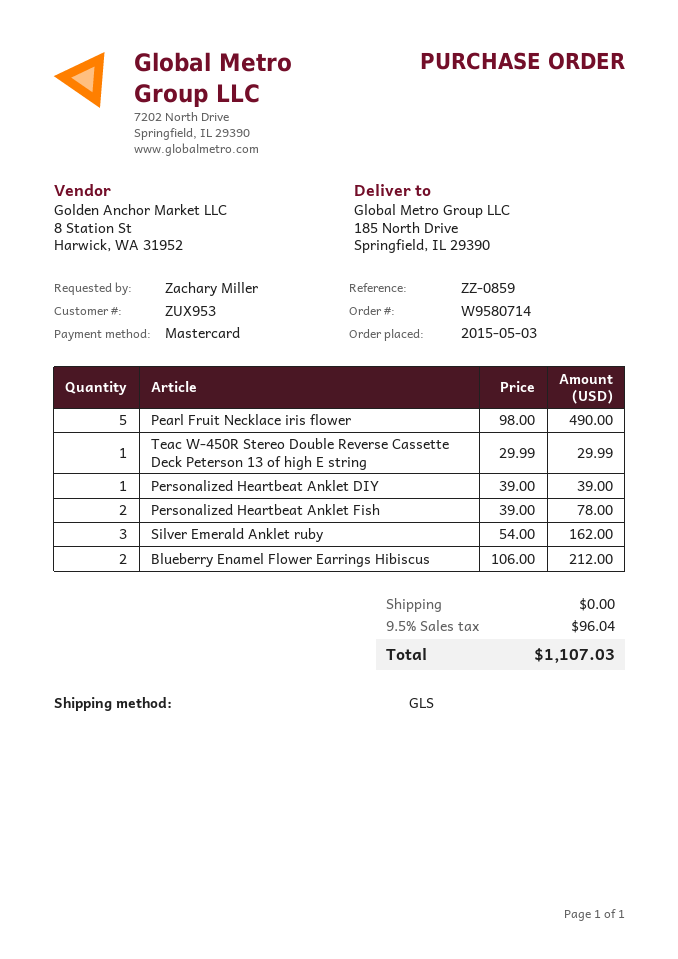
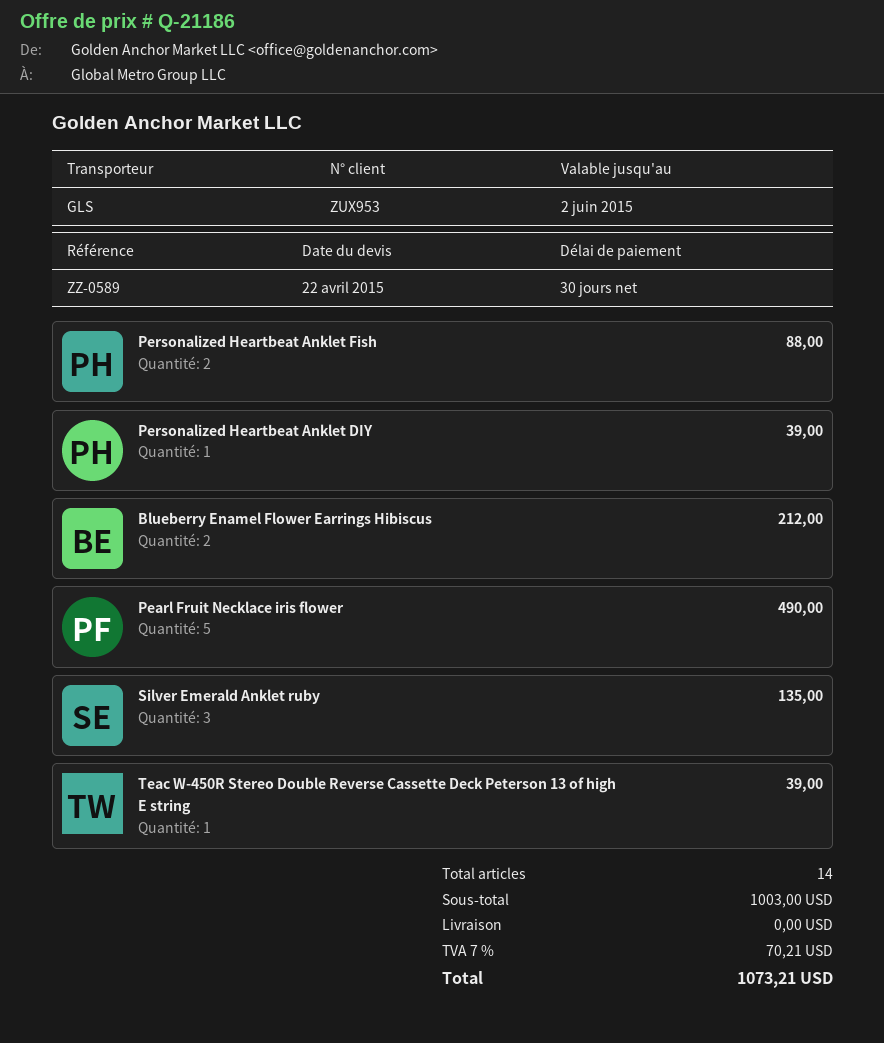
reference: ZZ-0859 -> ZZ-0589
Teac W-450R Stereo Double Reverse Cassette Deck Peterson 13 of high E string: 1 for 29.99 -> 1 for 39.00
Personalized Heartbeat Anklet Fish: 2 for 78.00 -> 2 for 88.00
Silver Emerald Anklet ruby: 3 for 162.00 -> 3 for 135.00
tax: 9.5% = 96.04 -> 7% = 70.21
total: 1107.03 -> 1073.21

